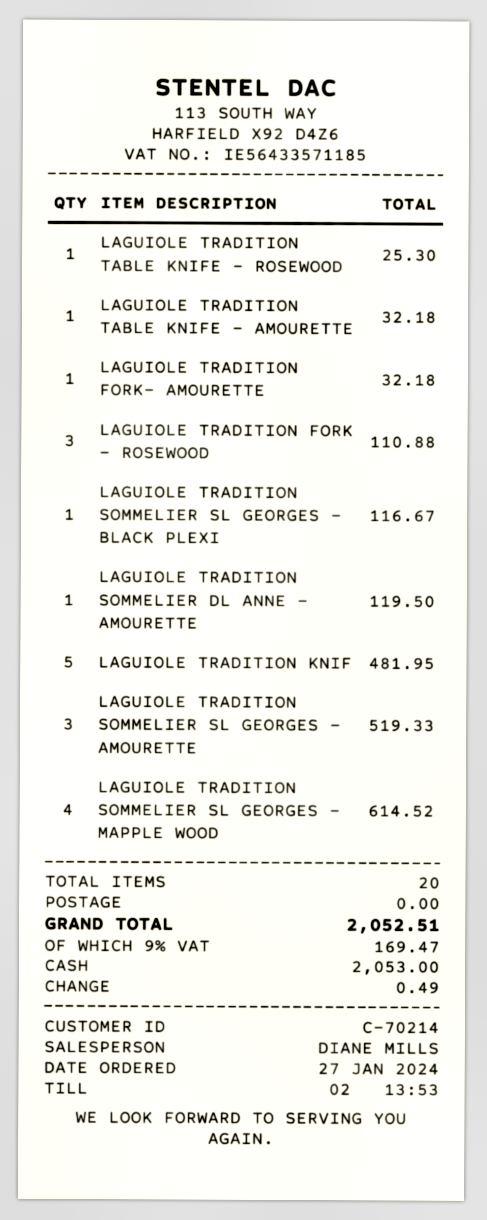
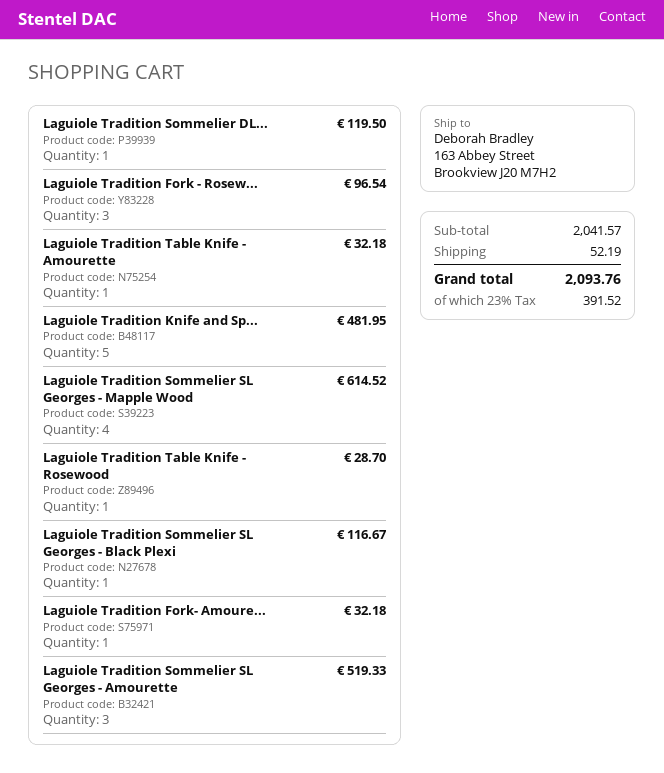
LAGUIOLE TRADITION TABLE KNIFE - ROSEWOOD: 1 for 25.30 -> 1 for 28.70
LAGUIOLE TRADITION FORK - ROSEWOOD: 3 for 110.88 -> 3 for 96.54
shipping: 0.00 -> 52.19
tax: 9% = 169.47 -> 23% = 391.52
total: 2052.51 -> 2093.76

